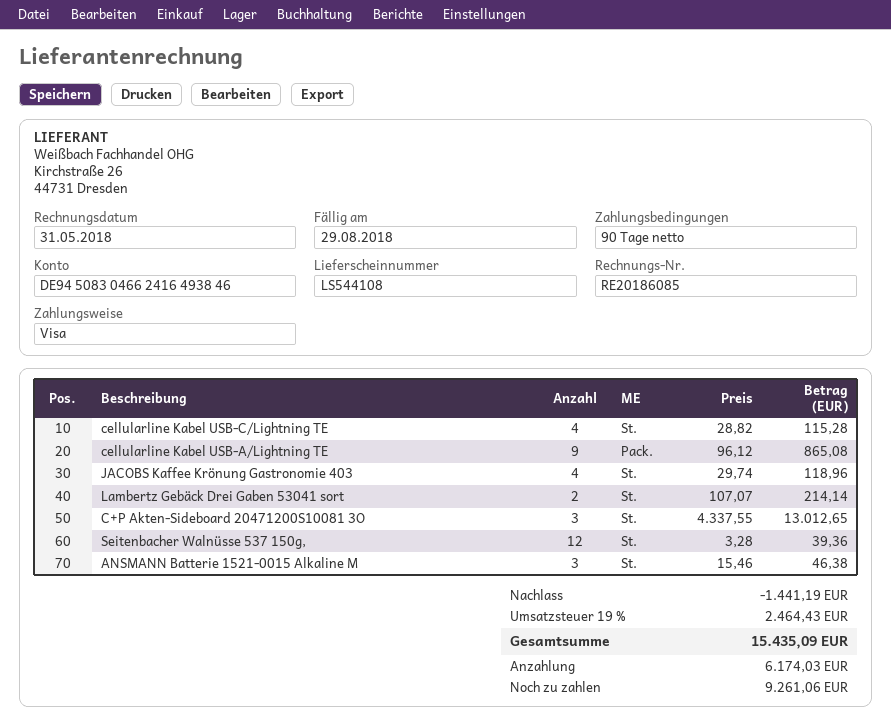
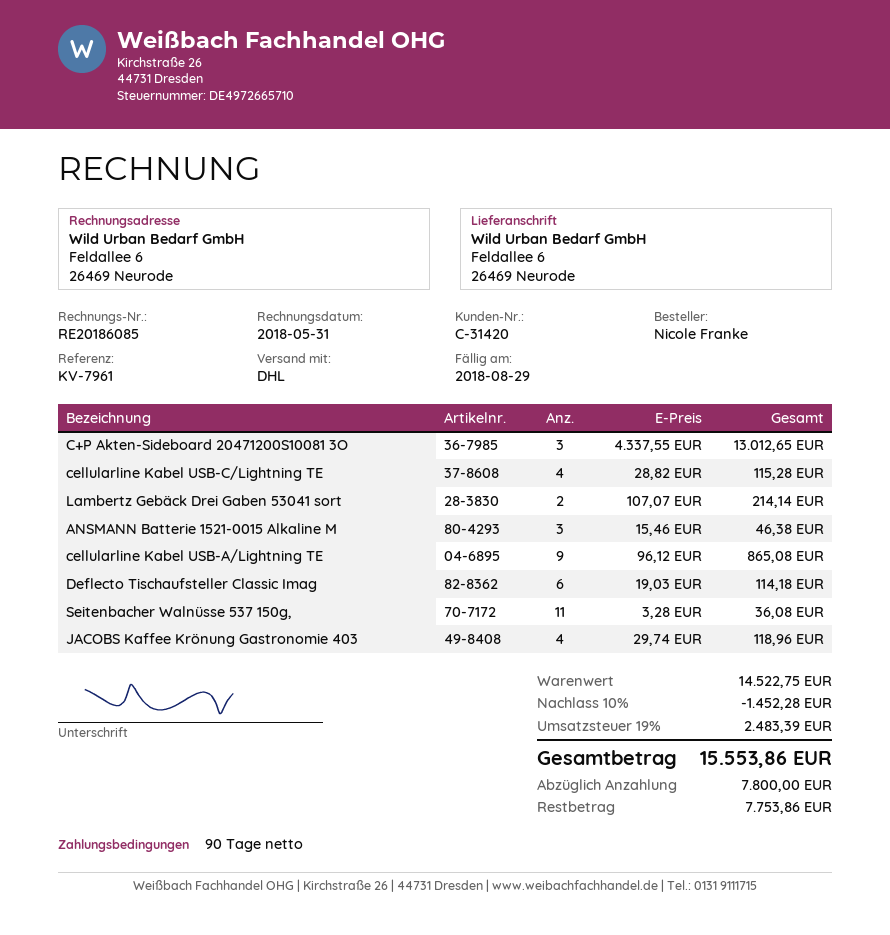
Seitenbacher Walnüsse 537 150g,: 12 x 3.28 = 39.36 -> 11 x 3.28 = 36.08
Deflecto Tischaufsteller Classic Imag: none -> 6 x 19.03 = 114.18
discount: 1441.19 -> 1452.28
tax: 19% = 2464.43 -> 19% = 2483.39
total: 15435.09 -> 15553.86
deposit: 6174.03 -> 7800.00
balance: 9261.06 -> 7753.86

